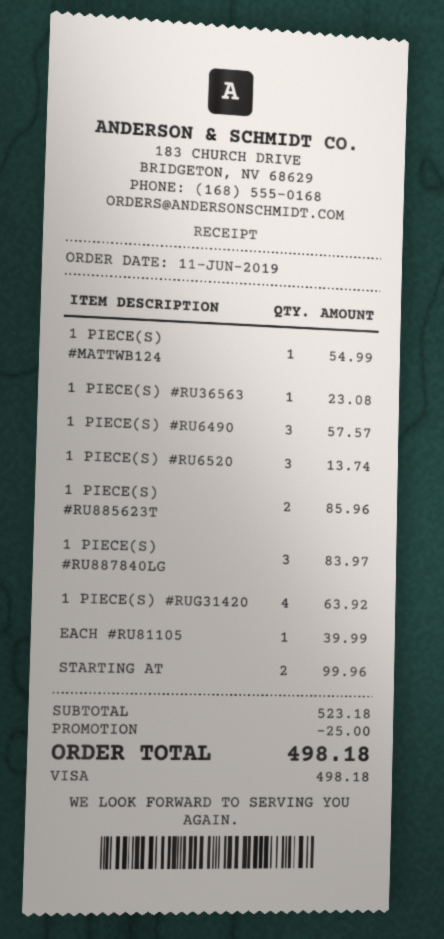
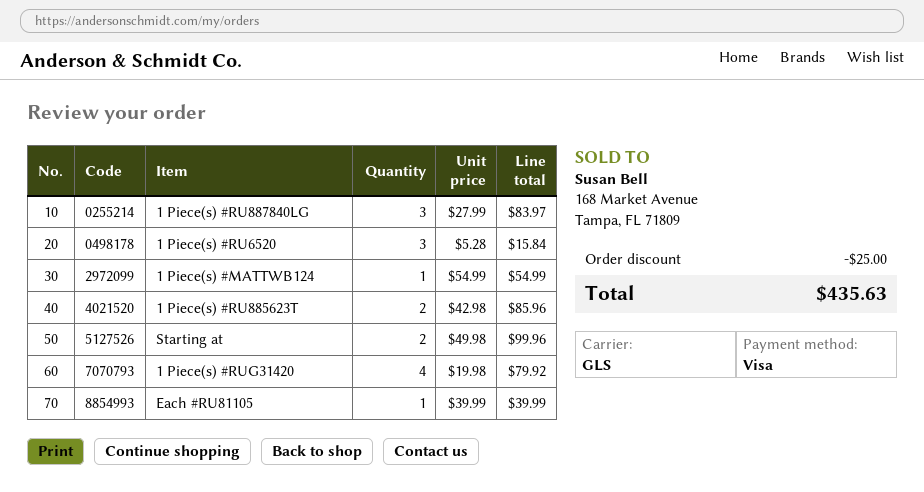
1 PIECE(S) #RU36563: 1 for 23.08 -> none
1 PIECE(S) #RU6490: 3 for 57.57 -> none
1 PIECE(S) #RU6520: 3 for 13.74 -> 3 for 15.84
1 PIECE(S) #RUG31420: 4 for 63.92 -> 4 for 79.92
total: 498.18 -> 435.63

